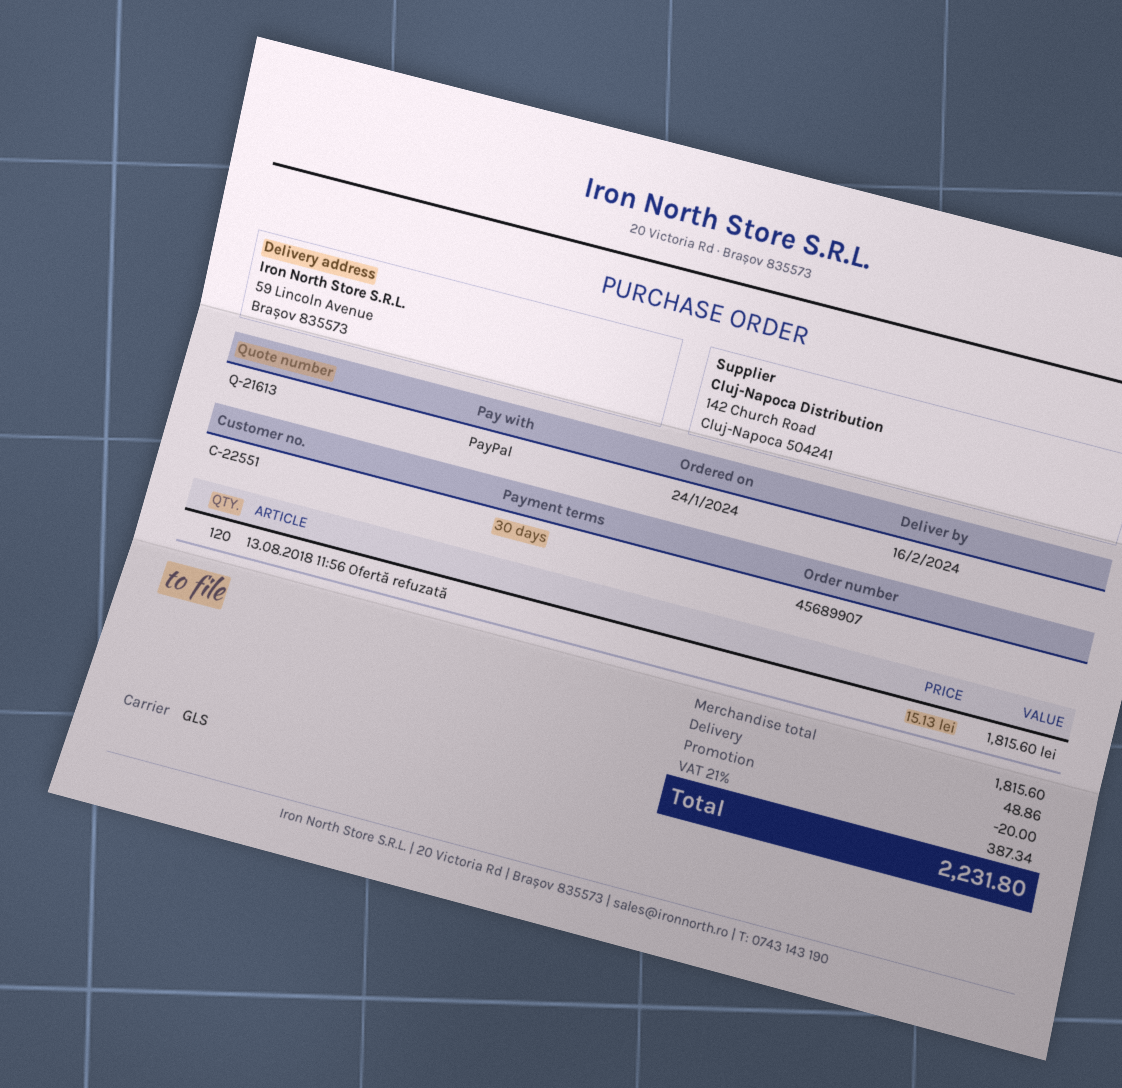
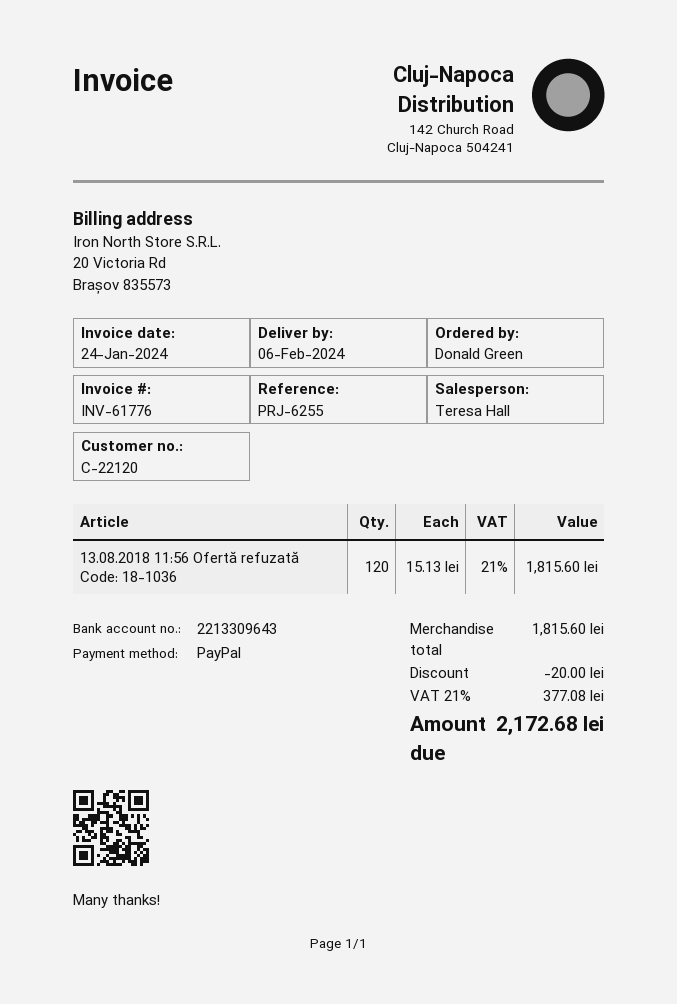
delivery date: 2024-02-16 -> 2024-02-06
customer number: C-22551 -> C-22120
shipping: 48.86 -> none
tax: 21% = 387.34 -> 21% = 377.08
total: 2231.80 -> 2172.68

